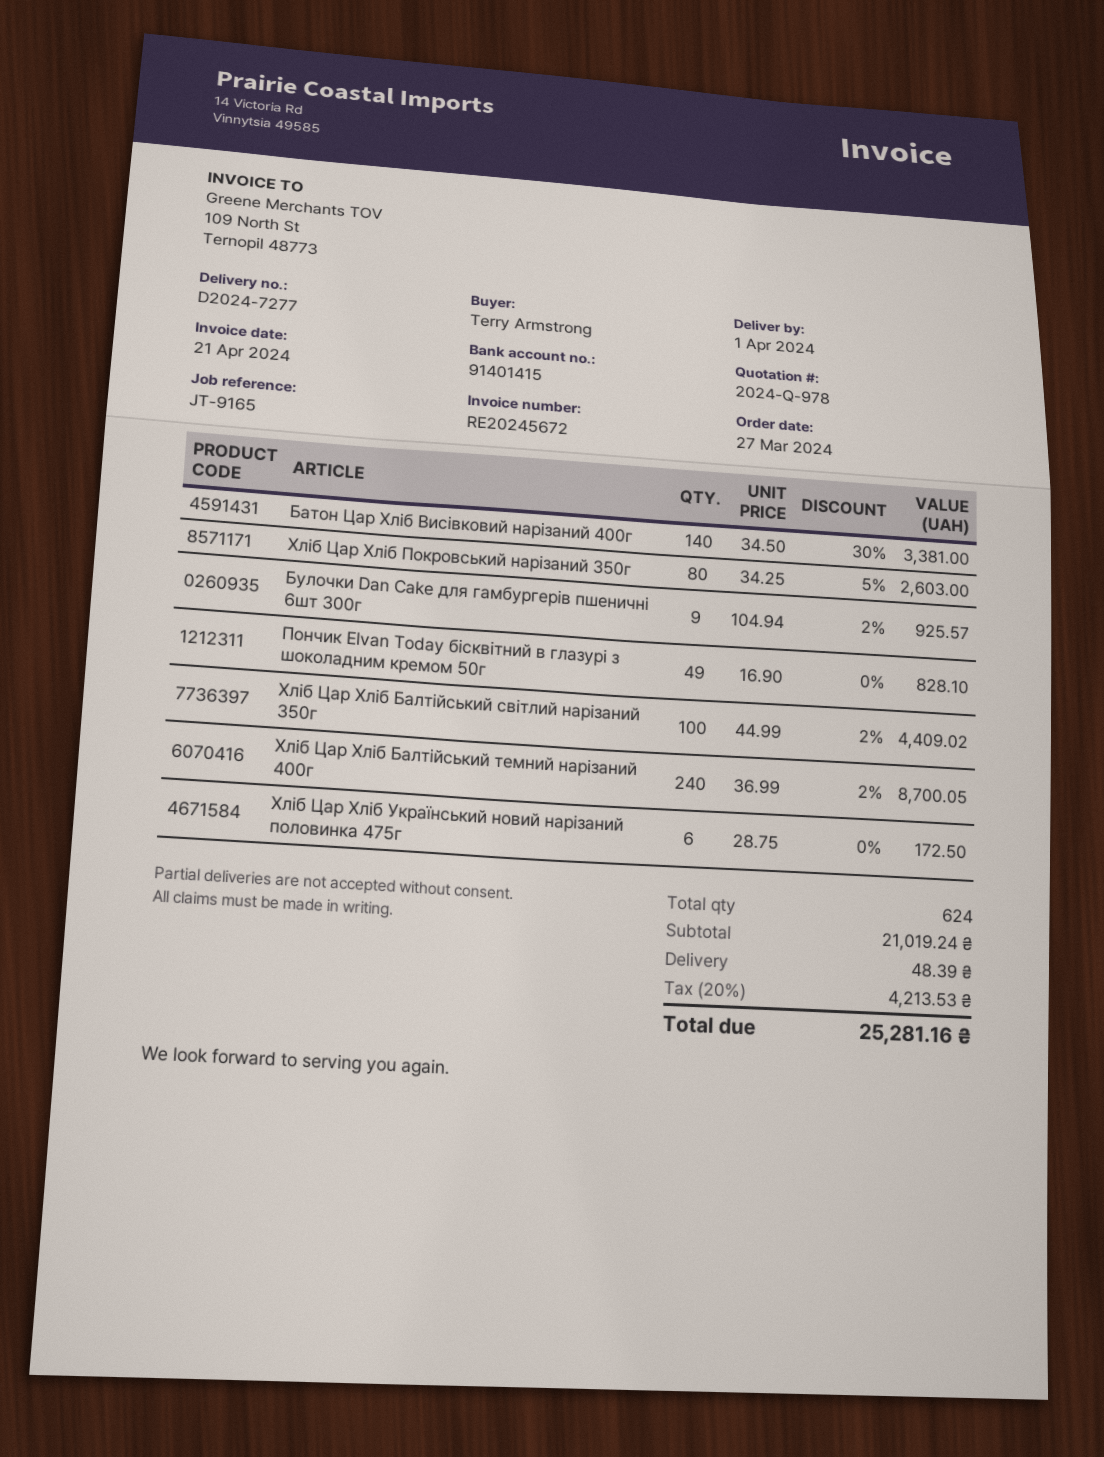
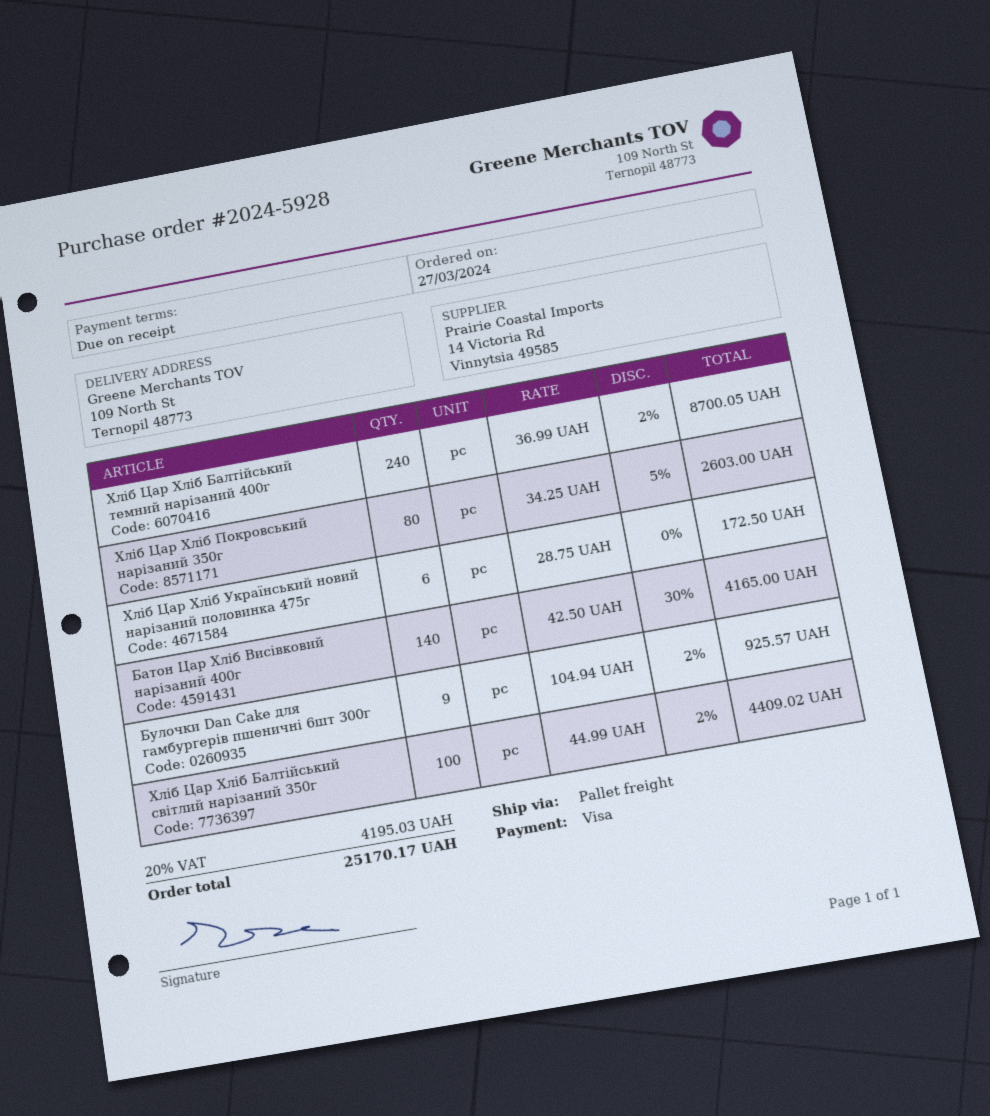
Батон Цар Хліб Висівковий нарізаний 400г: 140 x 34.50 - 30% = 3381.00 -> 140 x 42.50 - 30% = 4165.00
Пончик Elvan Today бісквітний в глазурі з шоколадним кремом 50г: 49 x 16.90 = 828.10 -> none
shipping: 48.39 -> none
tax: 20% = 4213.53 -> 20% = 4195.03
total: 25281.16 -> 25170.17

